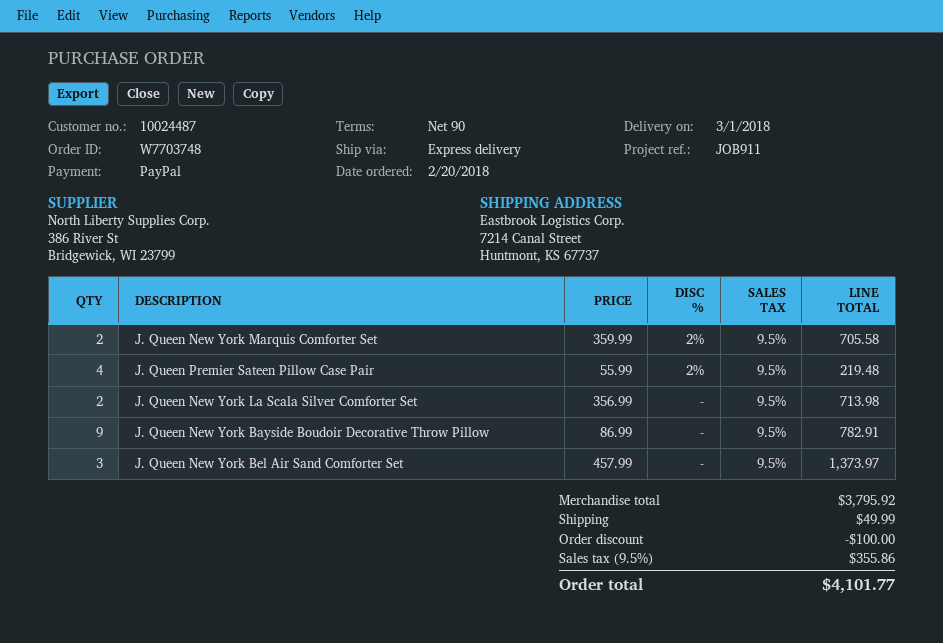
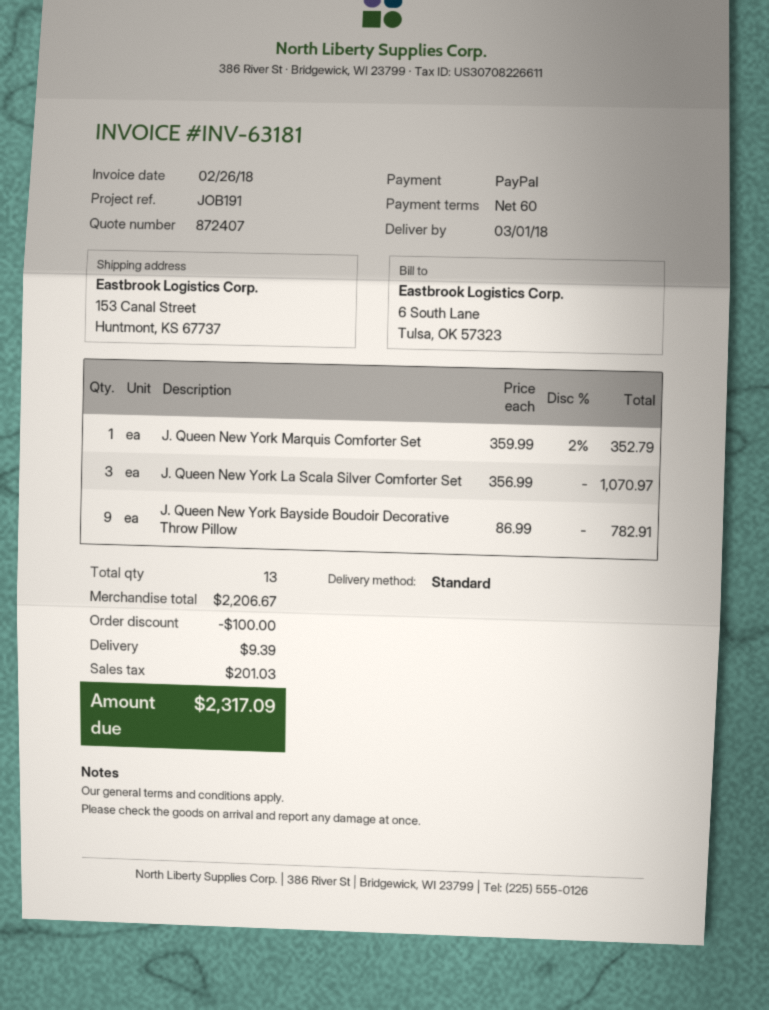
payment terms: 90 days -> 60 days
reference: JOB911 -> JOB191
shipping method: express -> standard
ship to: 7214 Canal Street, Huntmont, KS 67737 -> 153 Canal Street, Huntmont, KS 67737
J. Queen New York Marquis Comforter Set: 2 x 359.99 - 2% = 705.58 -> 1 x 359.99 - 2% = 352.79
J. Queen Premier Sateen Pillow Case Pair: 4 x 55.99 - 2% = 219.48 -> none
J. Queen New York La Scala Silver Comforter Set: 2 x 356.99 = 713.98 -> 3 x 356.99 = 1070.97
J. Queen New York Bel Air Sand Comforter Set: 3 x 457.99 = 1373.97 -> none
subtotal: 3795.92 -> 2206.67
shipping: 49.99 -> 9.39
tax: 355.86 -> 201.03
total: 4101.77 -> 2317.09

